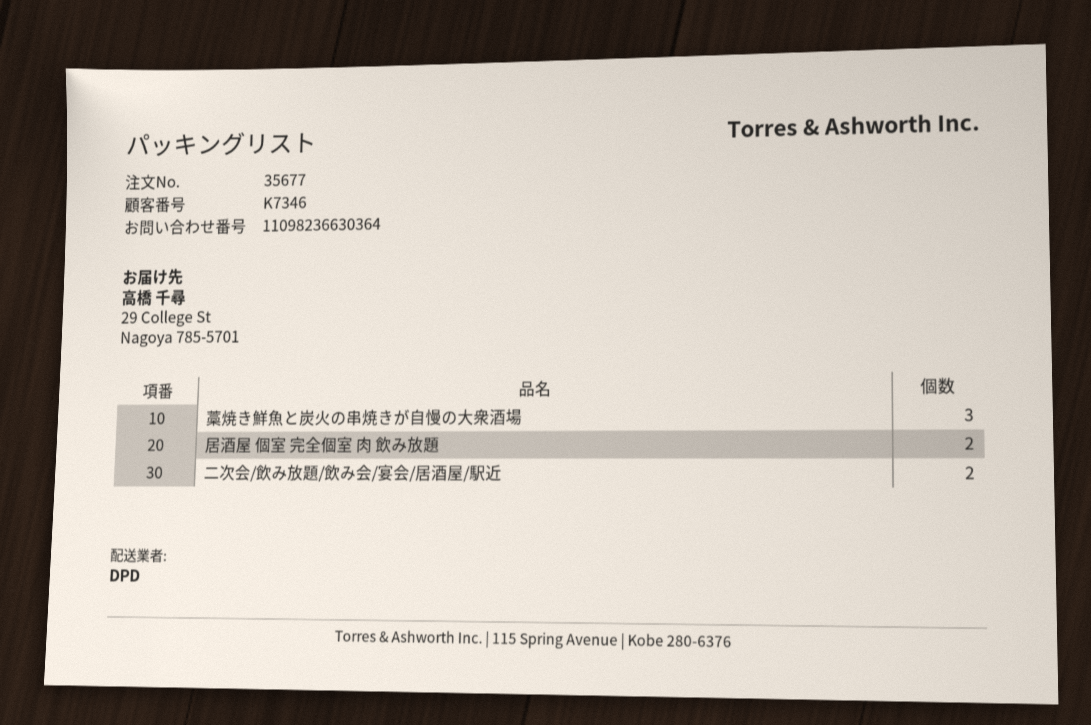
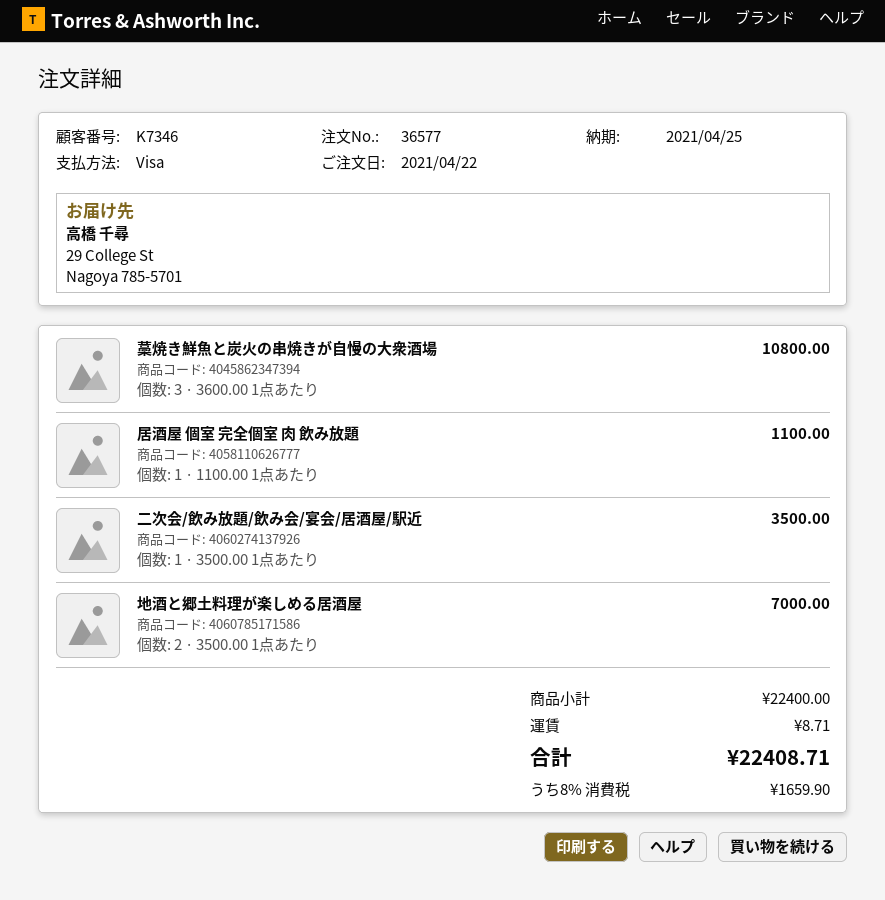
order number: 35677 -> 36577
居酒屋 個室 完全個室 肉 飲み放題: 2 -> 1
二次会/飲み放題/飲み会/宴会/居酒屋/駅近: 2 -> 1
地酒と郷土料理が楽しめる居酒屋: none -> 2

